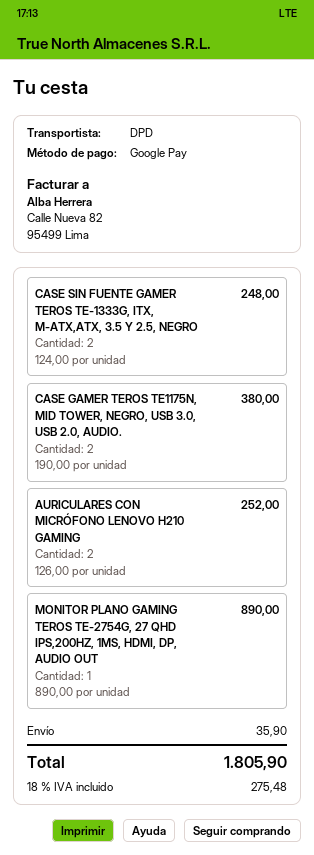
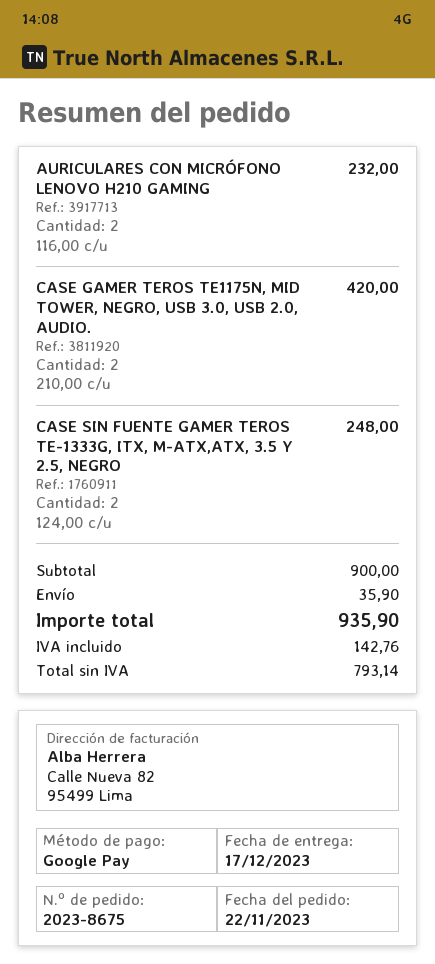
CASE GAMER TEROS TE1175N, MID TOWER, NEGRO, USB 3.0, USB 2.0, AUDIO.: 2 x 190.00 = 380.00 -> 2 x 210.00 = 420.00
AURICULARES CON MICRÓFONO LENOVO H210 GAMING: 2 x 126.00 = 252.00 -> 2 x 116.00 = 232.00
MONITOR PLANO GAMING TEROS TE-2754G, 27 QHD IPS,200HZ, 1MS, HDMI, DP, AUDIO OUT: 1 x 890.00 = 890.00 -> none
tax: 275.48 -> 142.76
total: 1805.90 -> 935.90

